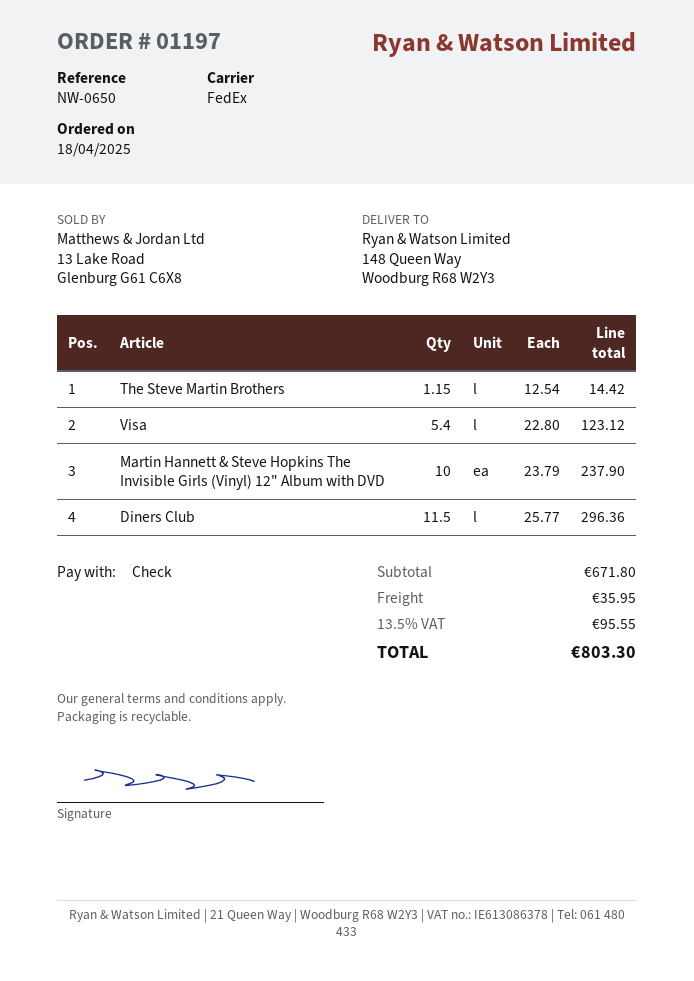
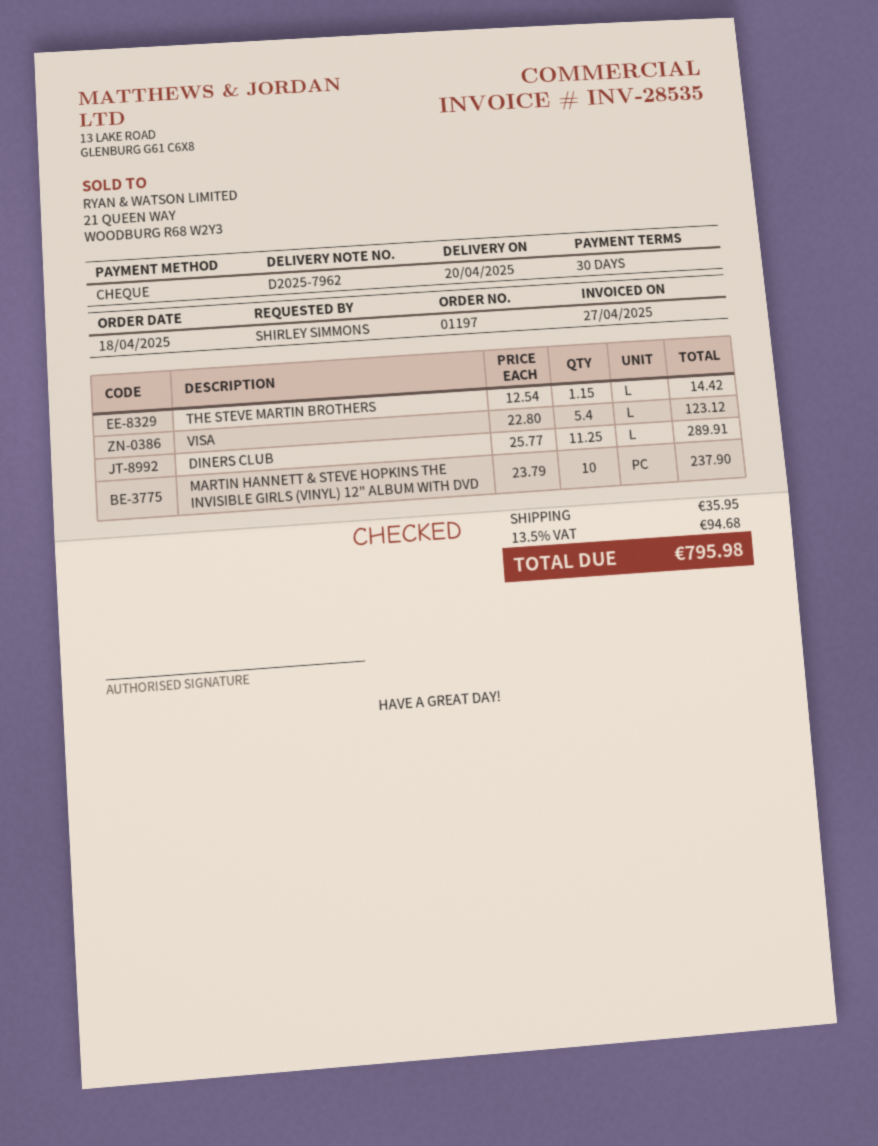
Diners Club: 11.5 x 25.77 = 296.36 -> 11.25 x 25.77 = 289.91
tax: 13.5% = 95.55 -> 13.5% = 94.68
total: 803.30 -> 795.98

